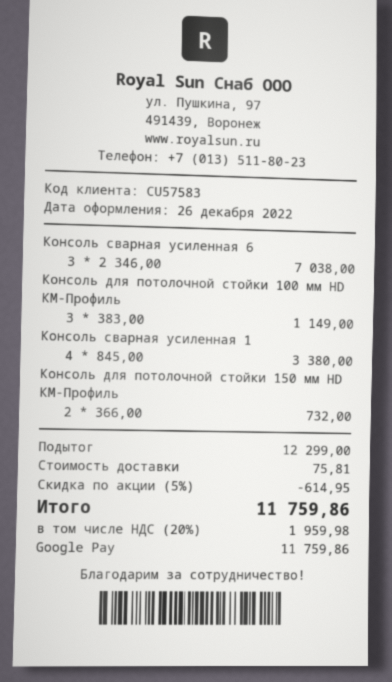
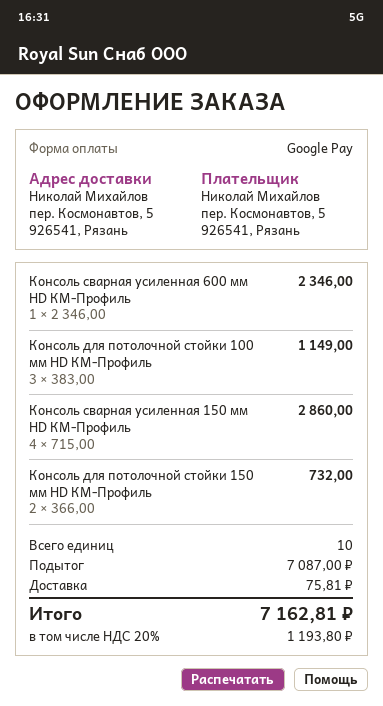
Консоль сварная усиленная 6: 3 x 2346.00 = 7038.00 -> 1 x 2346.00 = 2346.00
Консоль сварная усиленная 1: 4 x 845.00 = 3380.00 -> 4 x 715.00 = 2860.00
subtotal: 12299.00 -> 7087.00
discount: 5% = 614.95 -> none
tax: 20% = 1959.98 -> 20% = 1193.80
total: 11759.86 -> 7162.81

